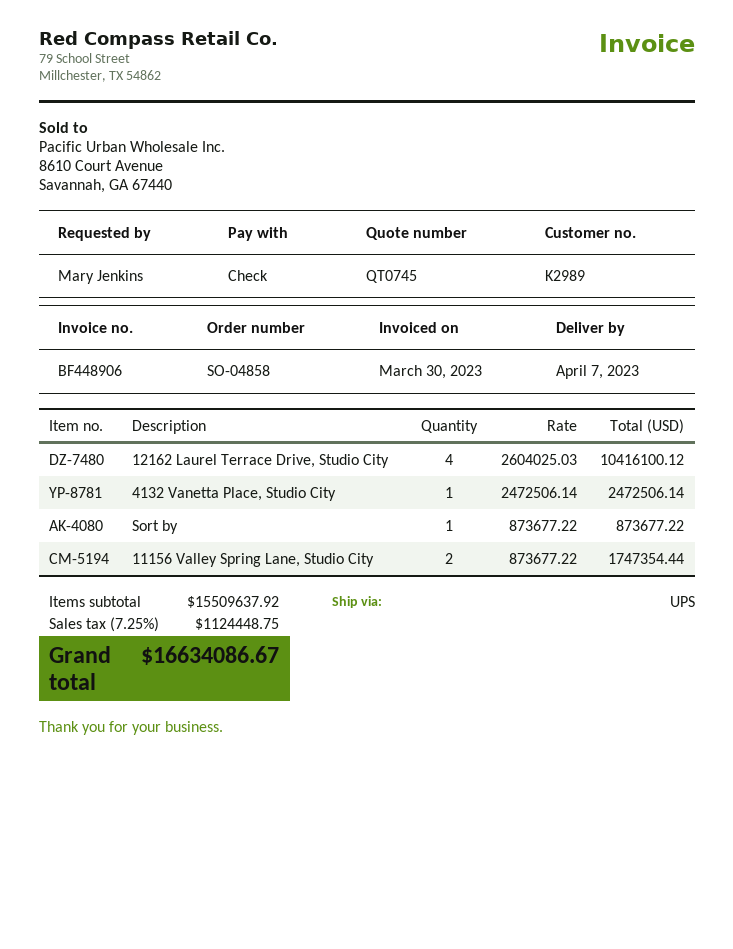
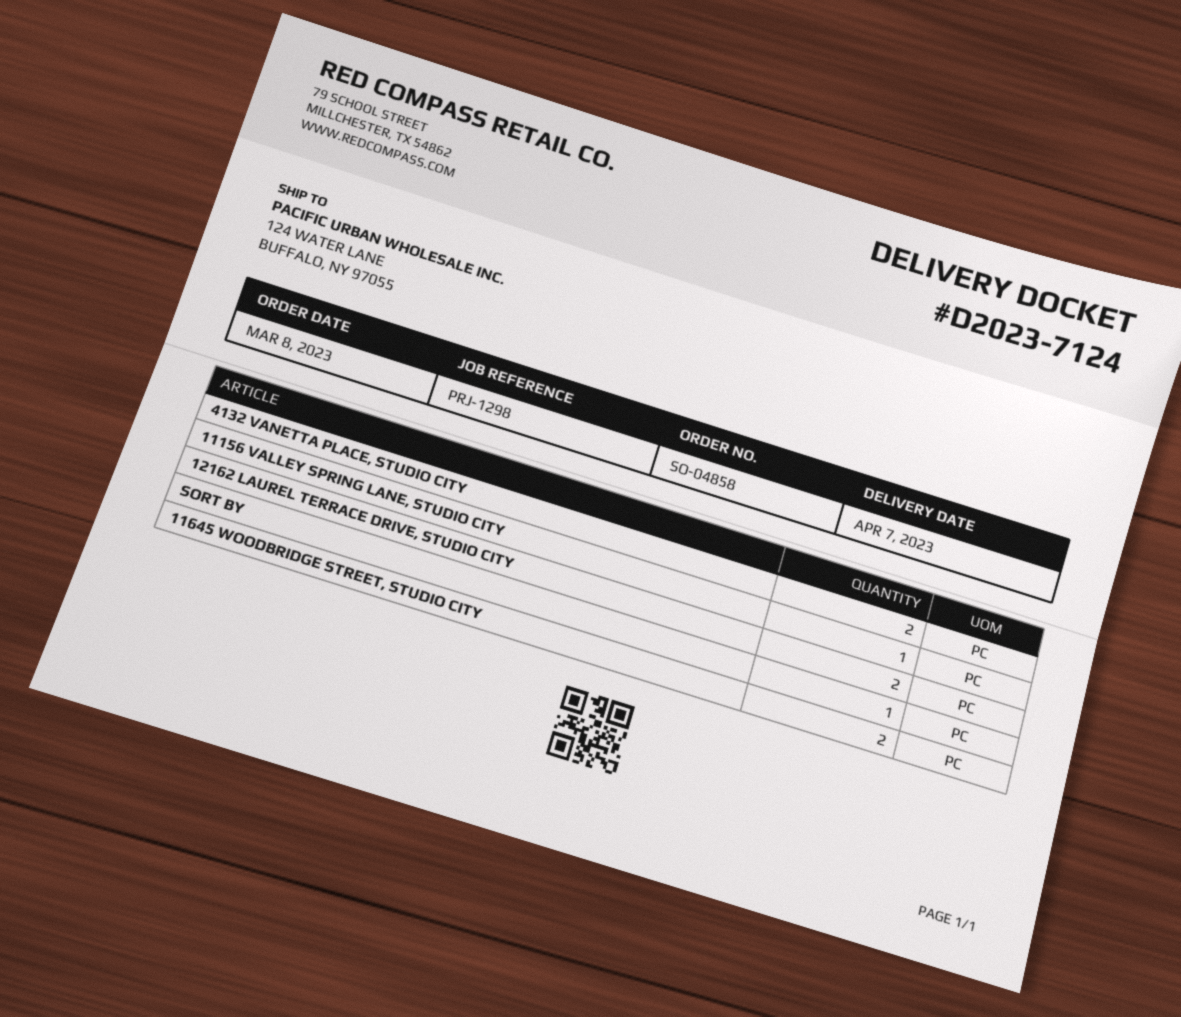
12162 Laurel Terrace Drive, Studio City: 4 -> 2
4132 Vanetta Place, Studio City: 1 -> 2
11156 Valley Spring Lane, Studio City: 2 -> 1
11645 WOODBRIDGE STREET, STUDIO CITY: none -> 2

